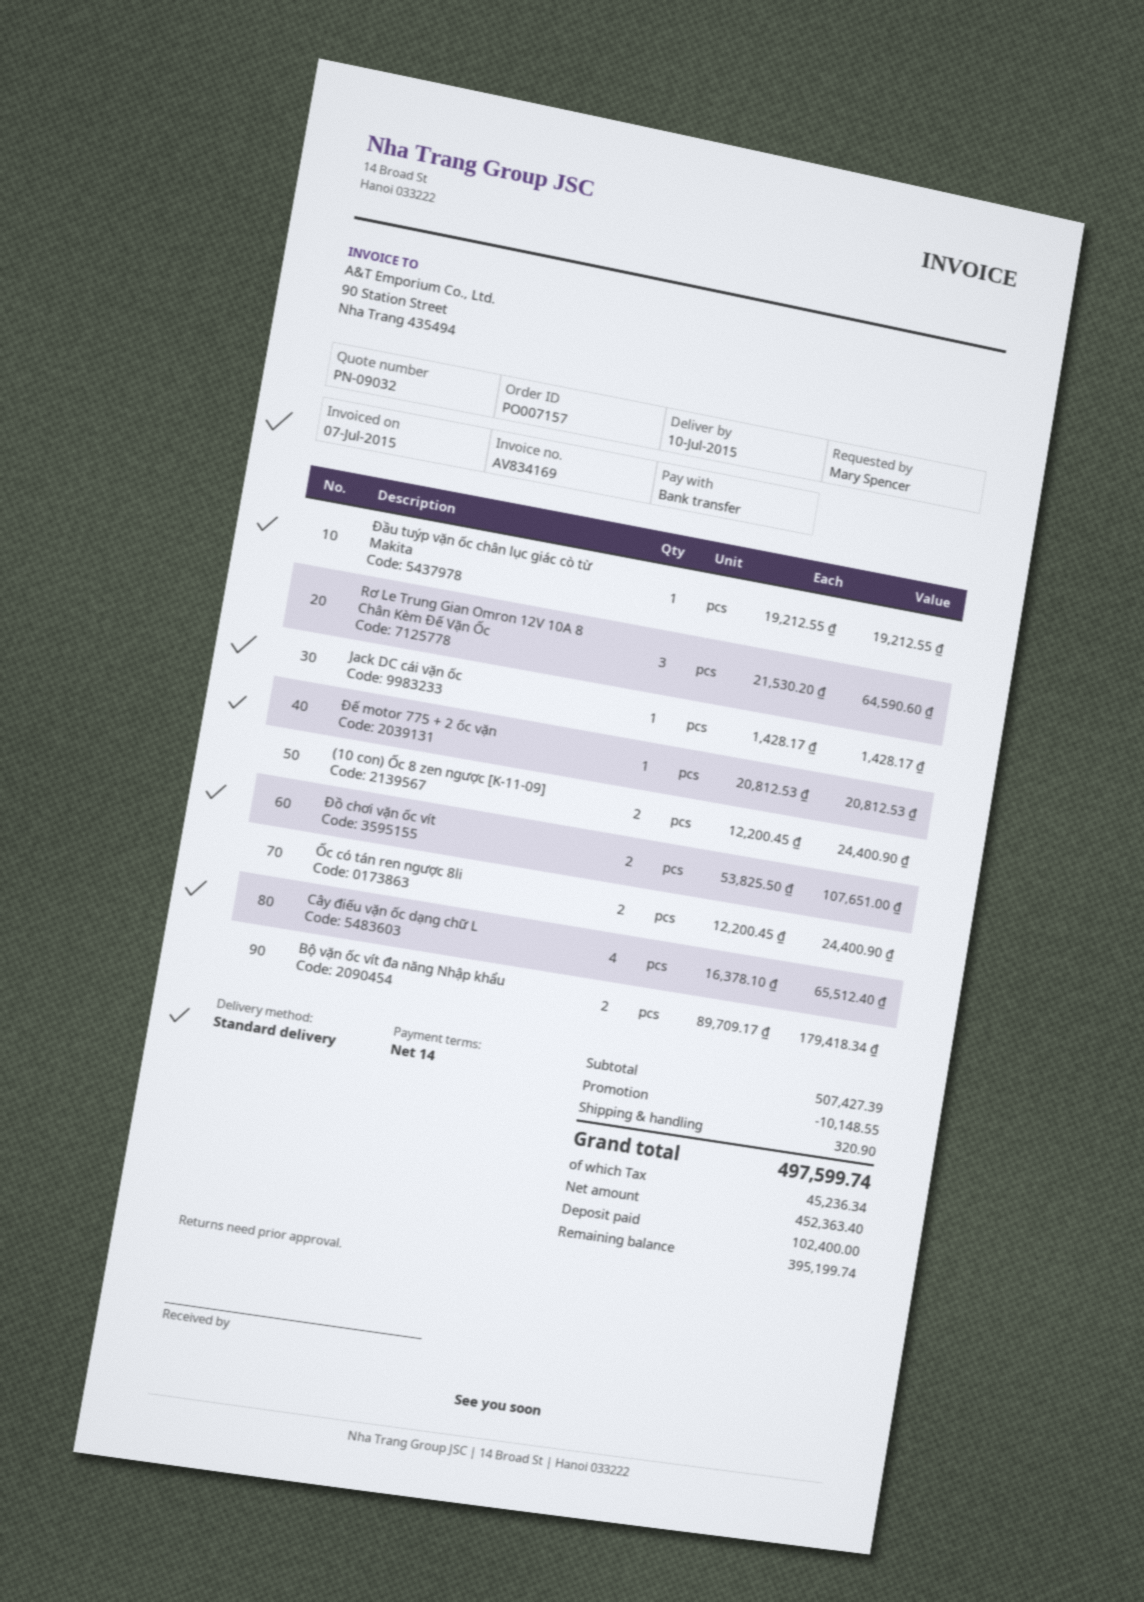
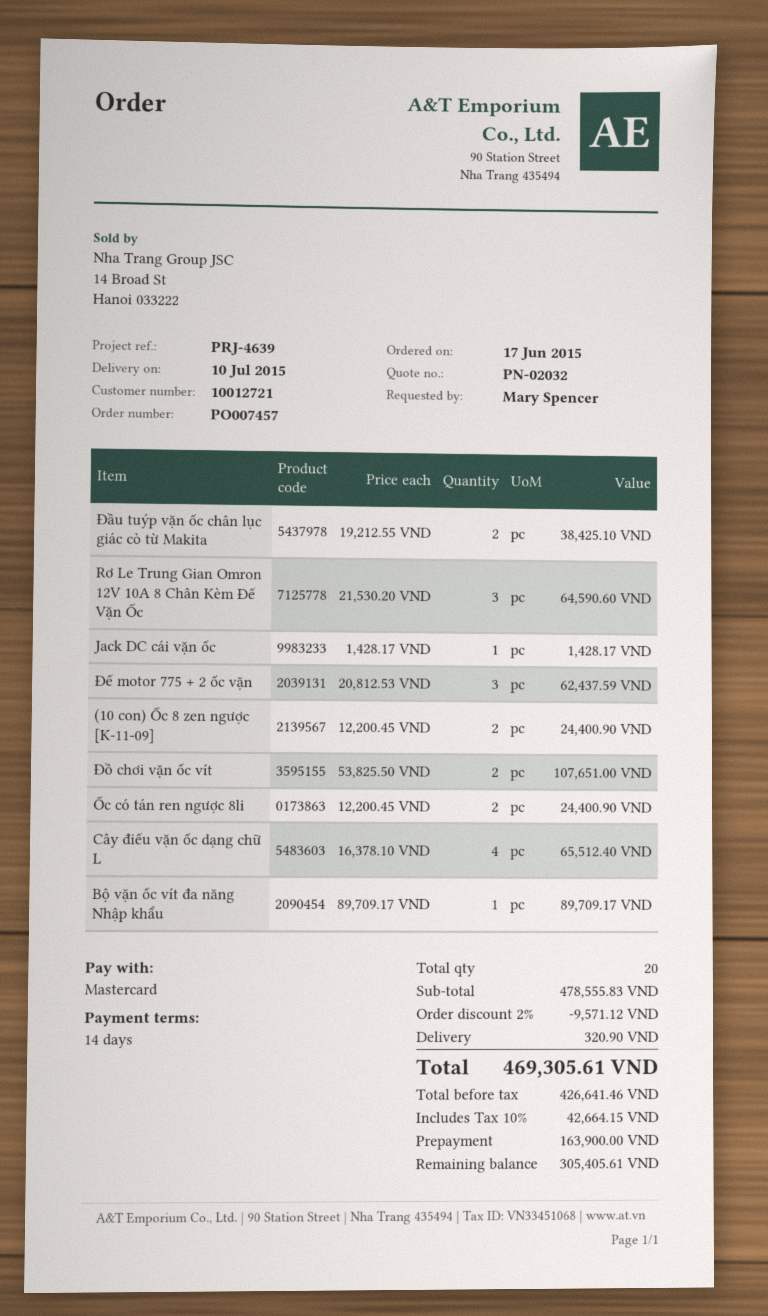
quote number: PN-09032 -> PN-02032
order number: PO007157 -> PO007457
payment method: bank transfer -> Mastercard
Đầu tuýp vặn ốc chân lục giác cò từ Makita: 1 x 19212.55 = 19212.55 -> 2 x 19212.55 = 38425.10
Đế motor 775 + 2 ốc vặn: 1 x 20812.53 = 20812.53 -> 3 x 20812.53 = 62437.59
Bộ vặn ốc vít đa năng Nhập khẩu: 2 x 89709.17 = 179418.34 -> 1 x 89709.17 = 89709.17
subtotal: 507427.39 -> 478555.83
discount: 10148.55 -> 9571.12
net: 452363.40 -> 426641.46
tax: 45236.34 -> 42664.15
total: 497599.74 -> 469305.61
deposit: 102400.00 -> 163900.00
balance: 395199.74 -> 305405.61

